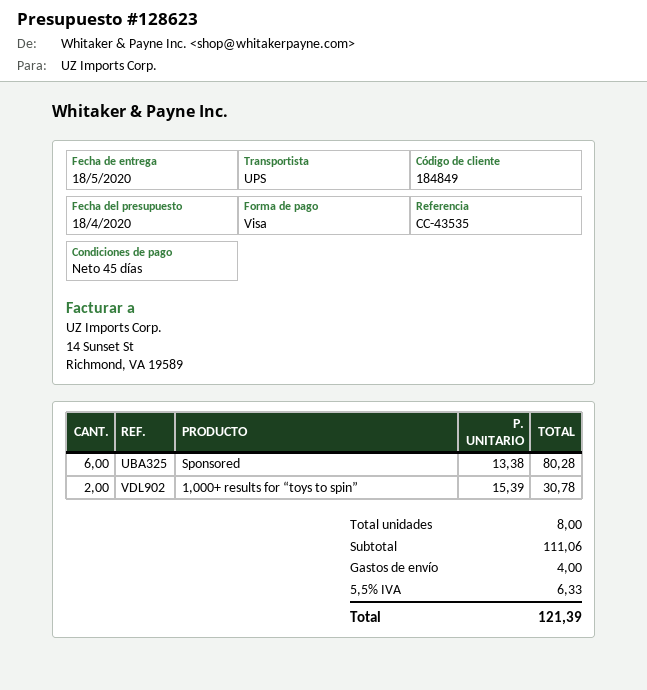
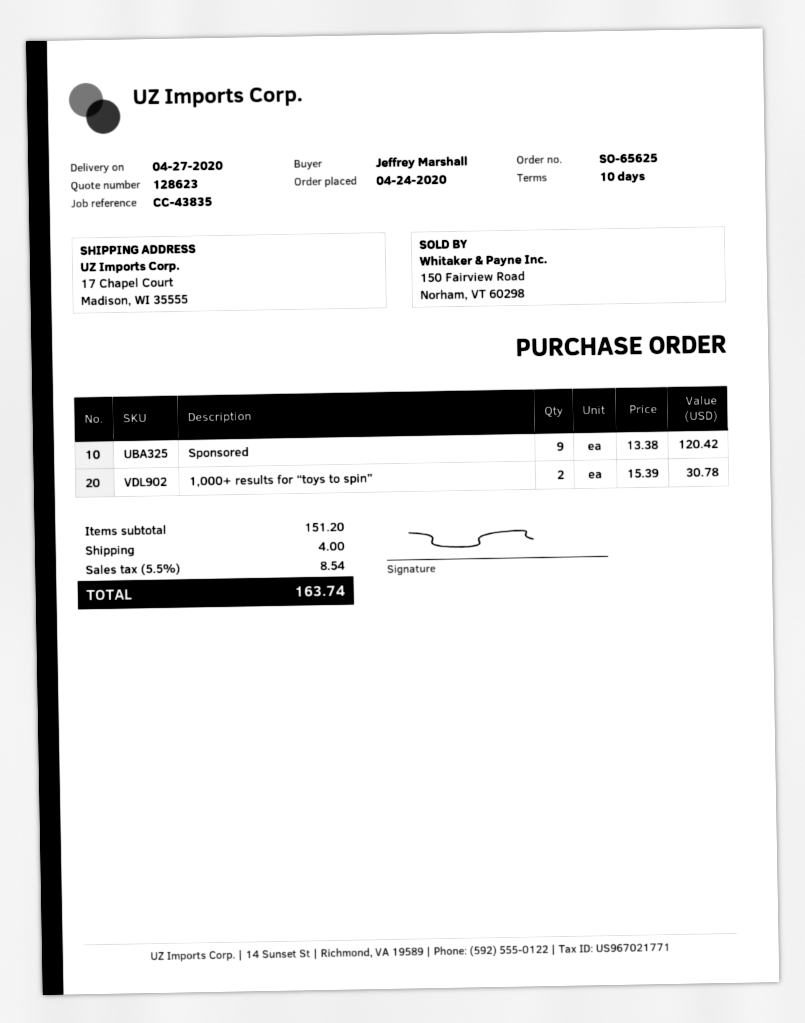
delivery date: 2020-05-18 -> 2020-04-27
payment terms: 45 days -> 10 days
reference: CC-43535 -> CC-43835
Sponsored: 6 x 13.38 = 80.28 -> 9 x 13.38 = 120.42
subtotal: 111.06 -> 151.20
tax: 5.5% = 6.33 -> 5.5% = 8.54
total: 121.39 -> 163.74

